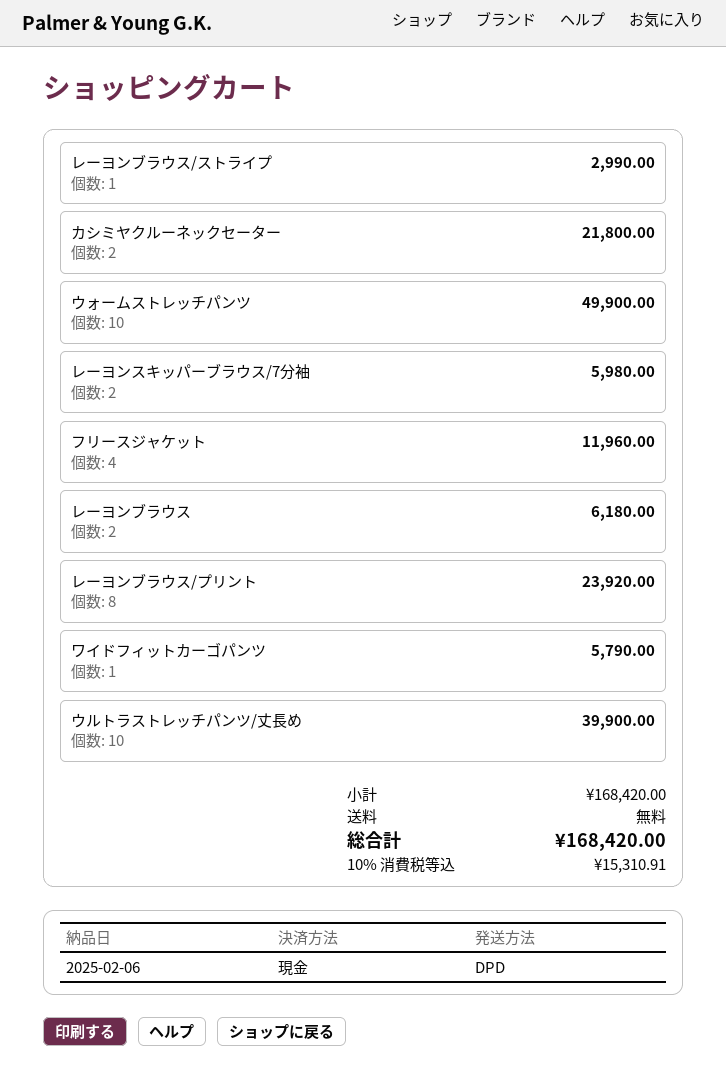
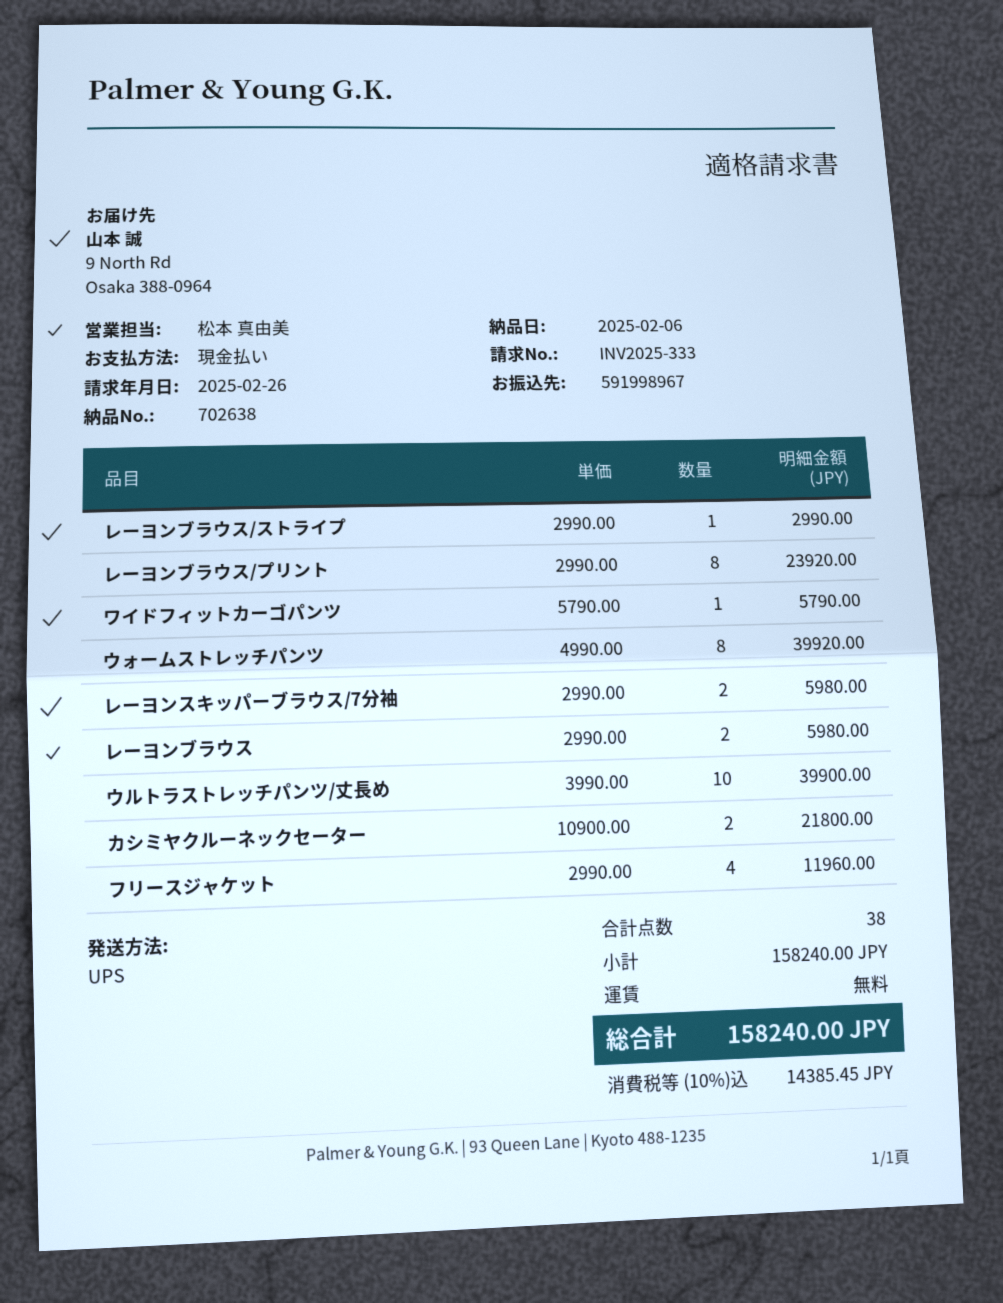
shipping method: DPD -> UPS
ウォームストレッチパンツ: 10 for 49900.00 -> 8 for 39920.00
レーヨンブラウス: 2 for 6180.00 -> 2 for 5980.00
subtotal: 168420.00 -> 158240.00
tax: 10% = 15310.91 -> 10% = 14385.45
total: 168420.00 -> 158240.00

